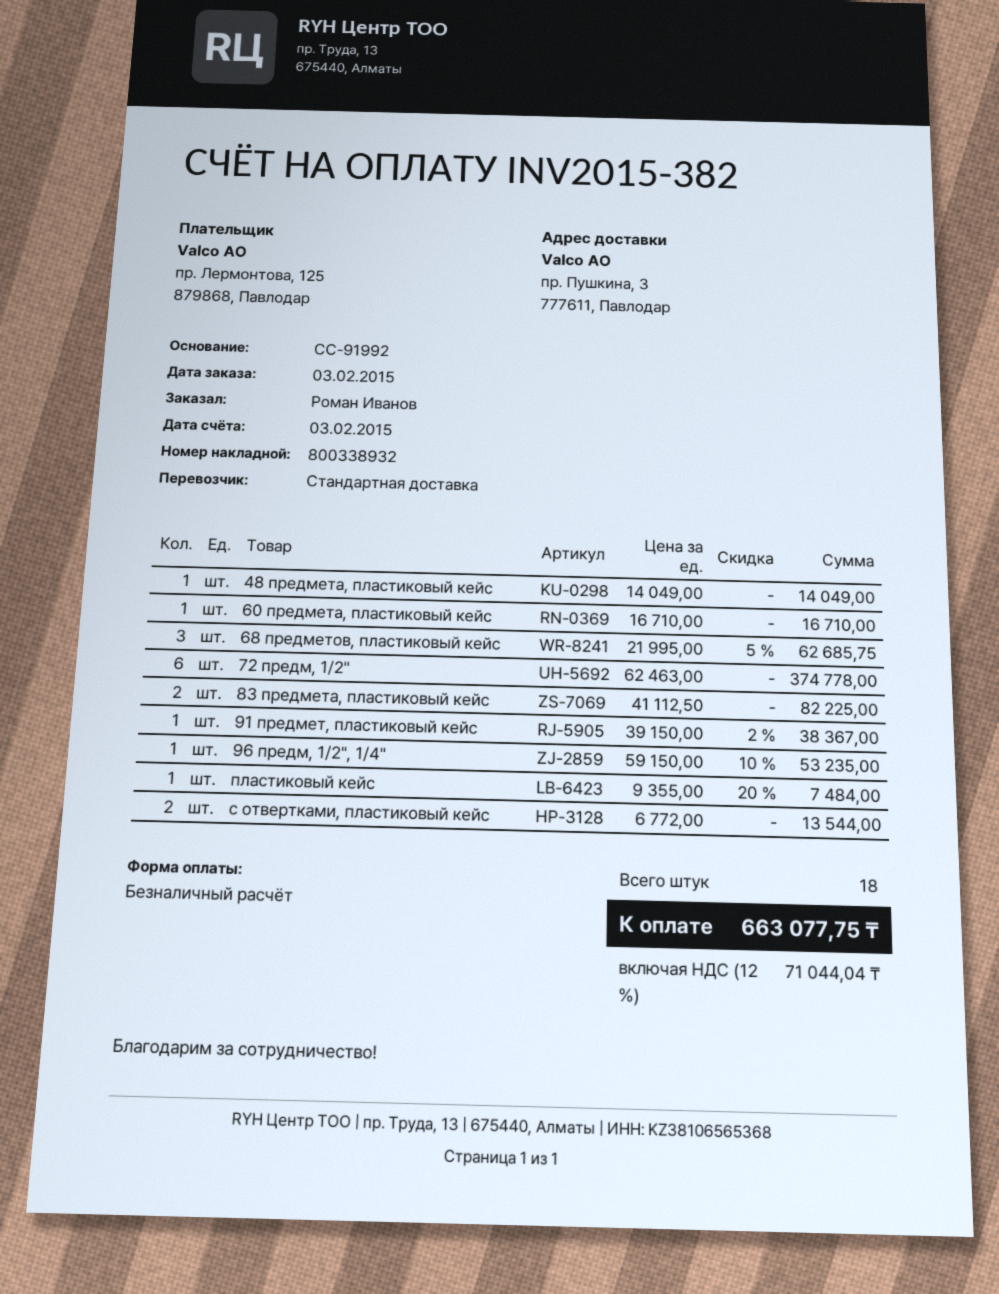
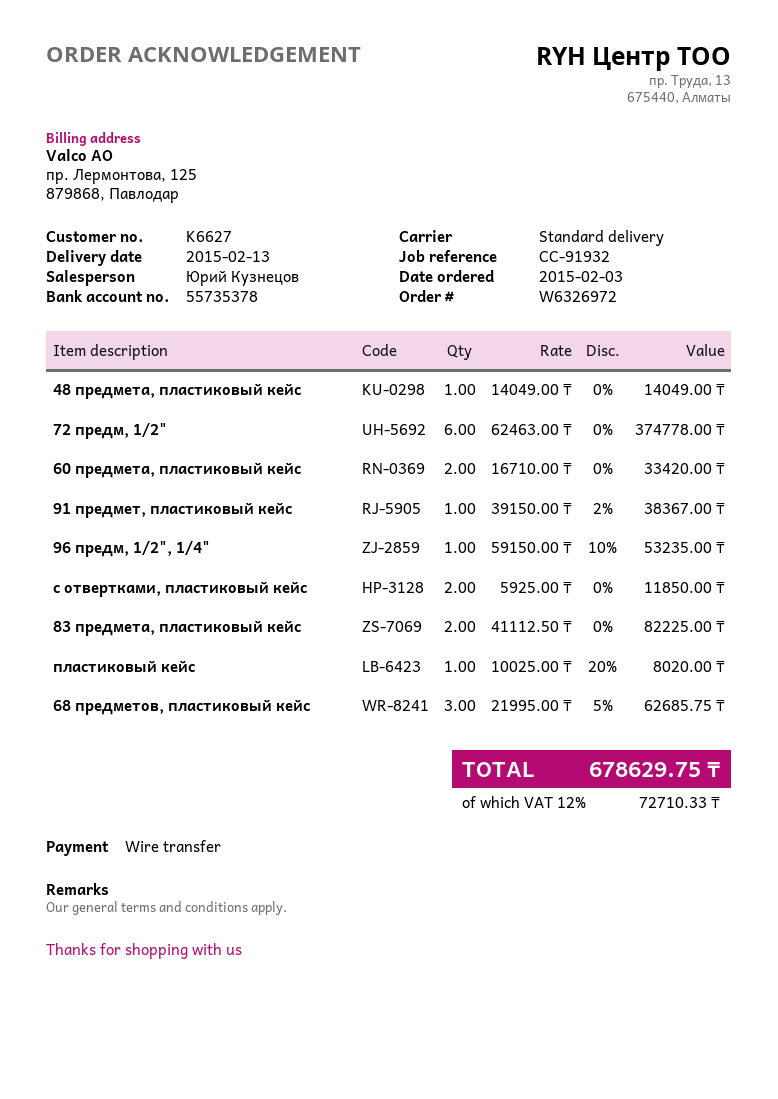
reference: CC-91992 -> CC-91932
60 предмета, пластиковый кейс: 1 x 16710.00 = 16710.00 -> 2 x 16710.00 = 33420.00
пластиковый кейс: 1 x 9355.00 - 20% = 7484.00 -> 1 x 10025.00 - 20% = 8020.00
с отвертками, пластиковый кейс: 2 x 6772.00 = 13544.00 -> 2 x 5925.00 = 11850.00
tax: 12% = 71044.04 -> 12% = 72710.33
total: 663077.75 -> 678629.75

